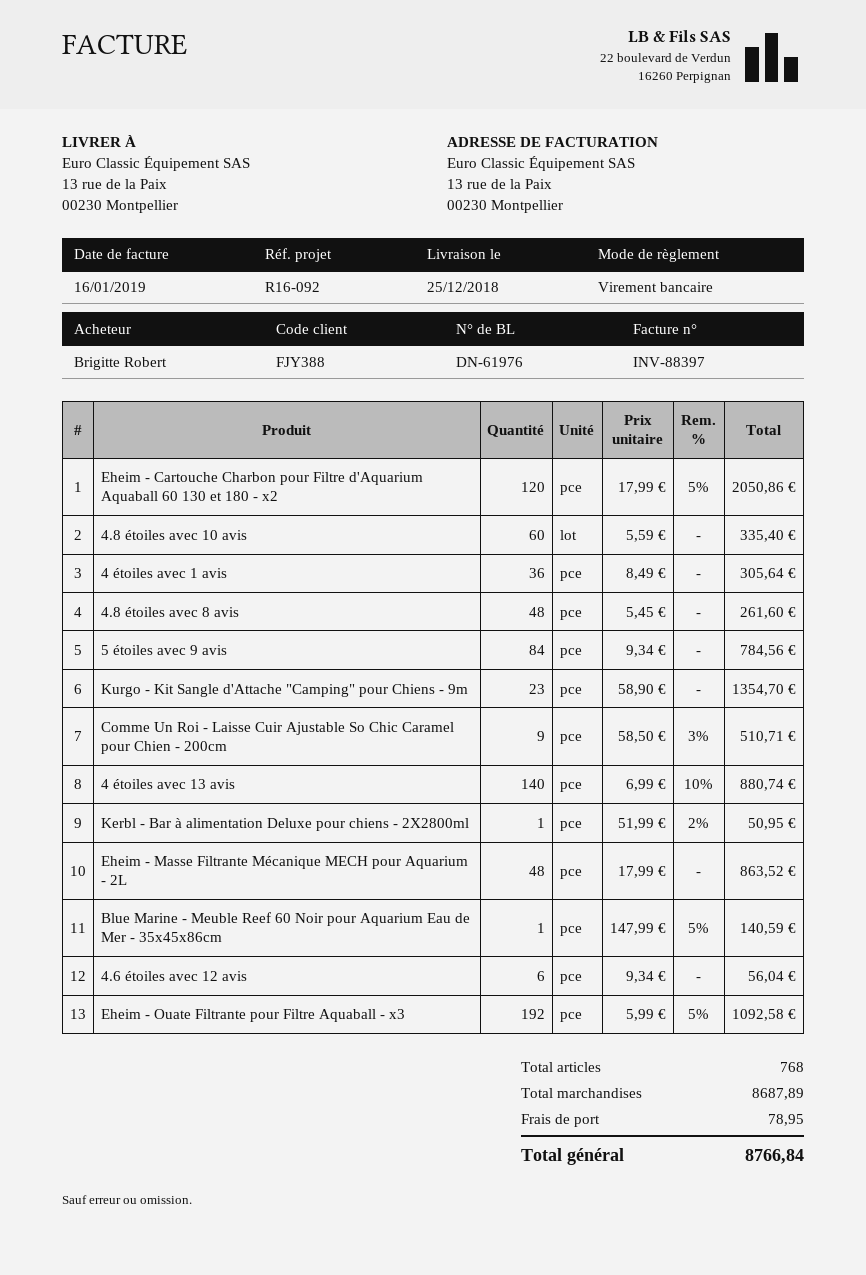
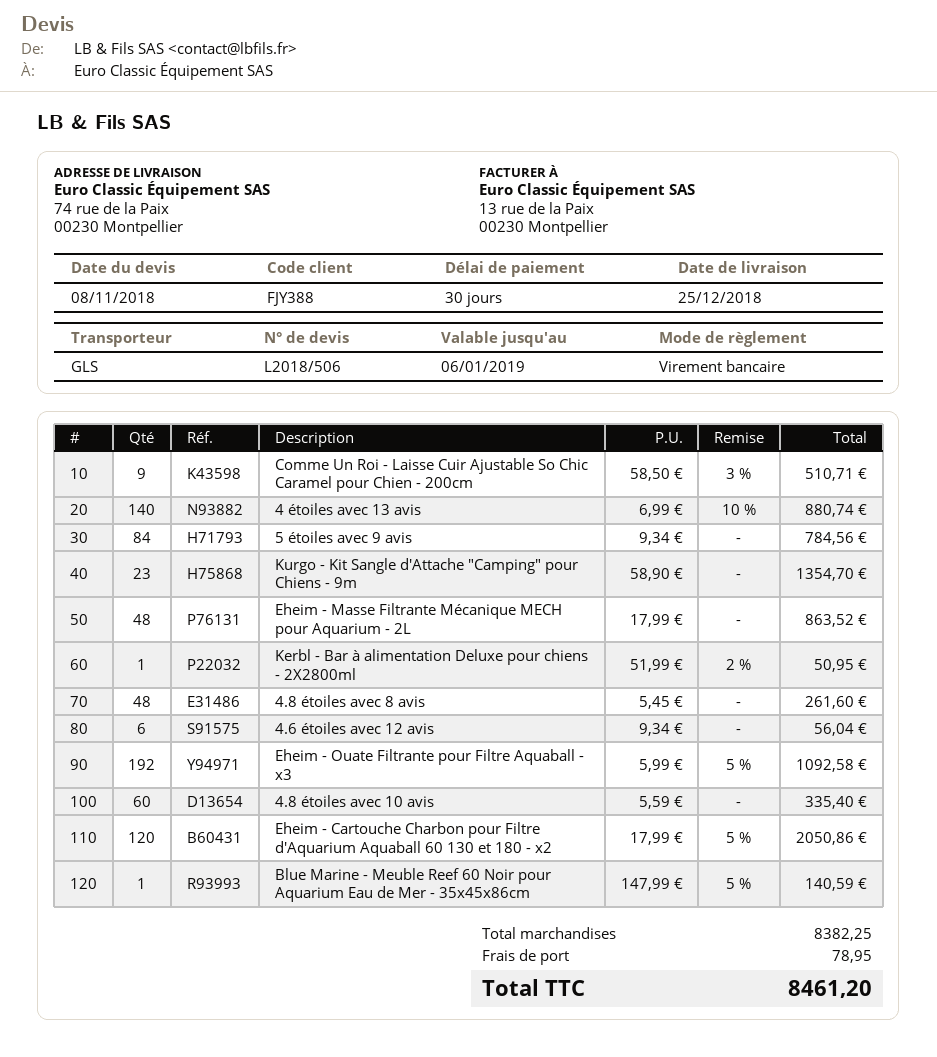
ship to: 13 rue de la Paix, 00230 Montpellier -> 74 rue de la Paix, 00230 Montpellier
4 étoiles avec 1 avis: 36 x 8.49 = 305.64 -> none
subtotal: 8687.89 -> 8382.25
total: 8766.84 -> 8461.20

